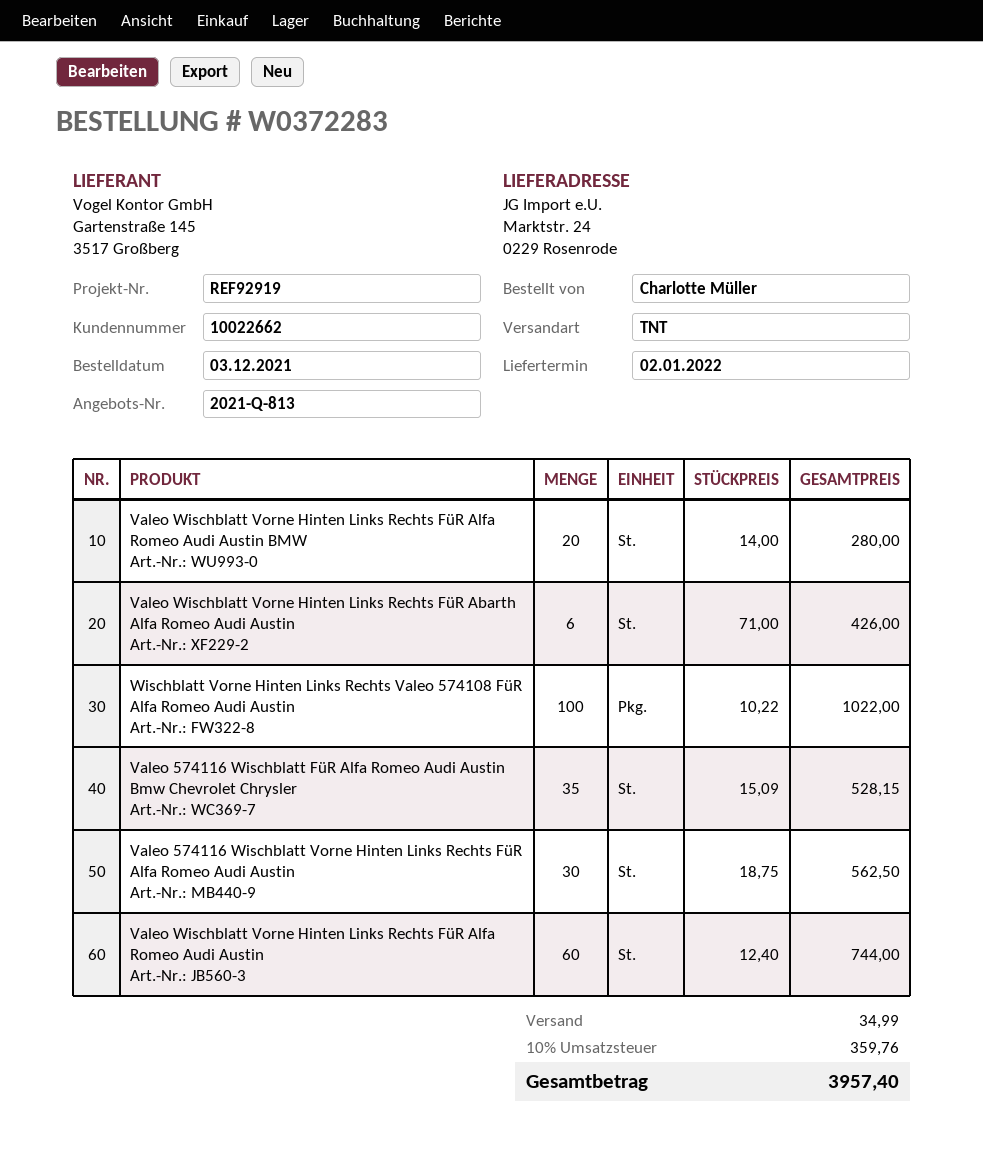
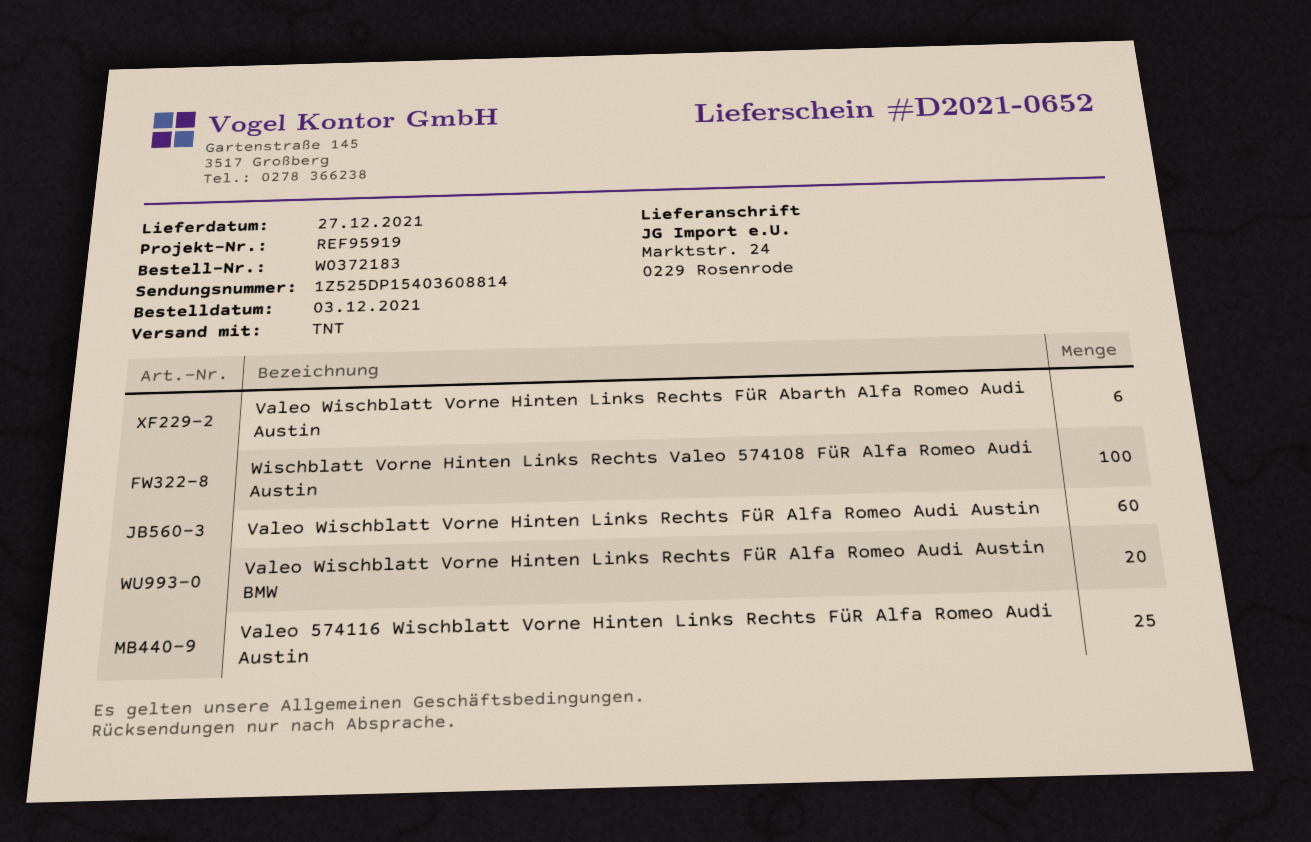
order number: W0372283 -> W0372183
delivery date: 2022-01-02 -> 2021-12-27
reference: REF92919 -> REF95919
Valeo 574116 Wischblatt FüR Alfa Romeo Audi Austin Bmw Chevrolet Chrysler: 35 -> none
Valeo 574116 Wischblatt Vorne Hinten Links Rechts FüR Alfa Romeo Audi Austin: 30 -> 25

